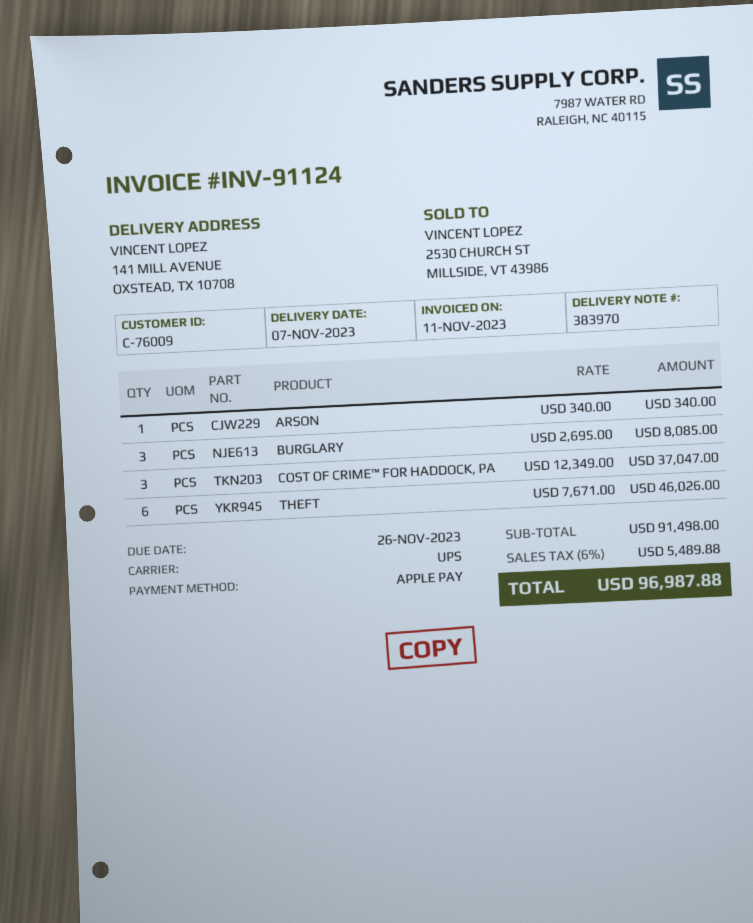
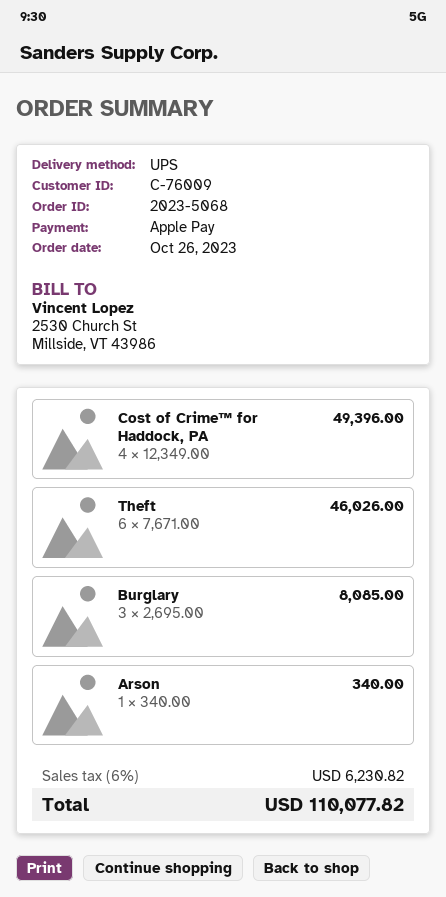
COST OF CRIME™ FOR HADDOCK, PA: 3 x 12349.00 = 37047.00 -> 4 x 12349.00 = 49396.00
tax: 6% = 5489.88 -> 6% = 6230.82
total: 96987.88 -> 110077.82

